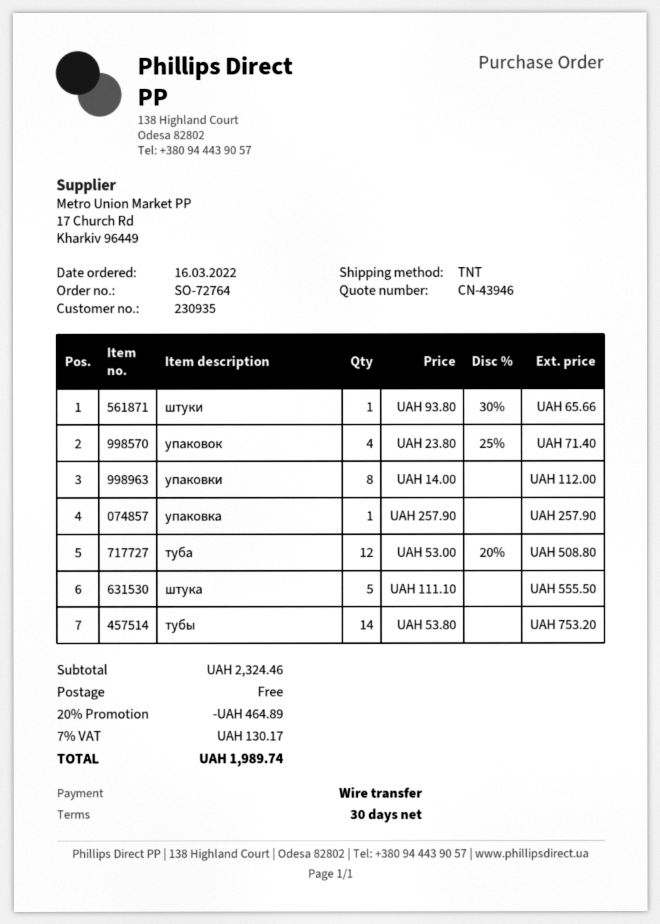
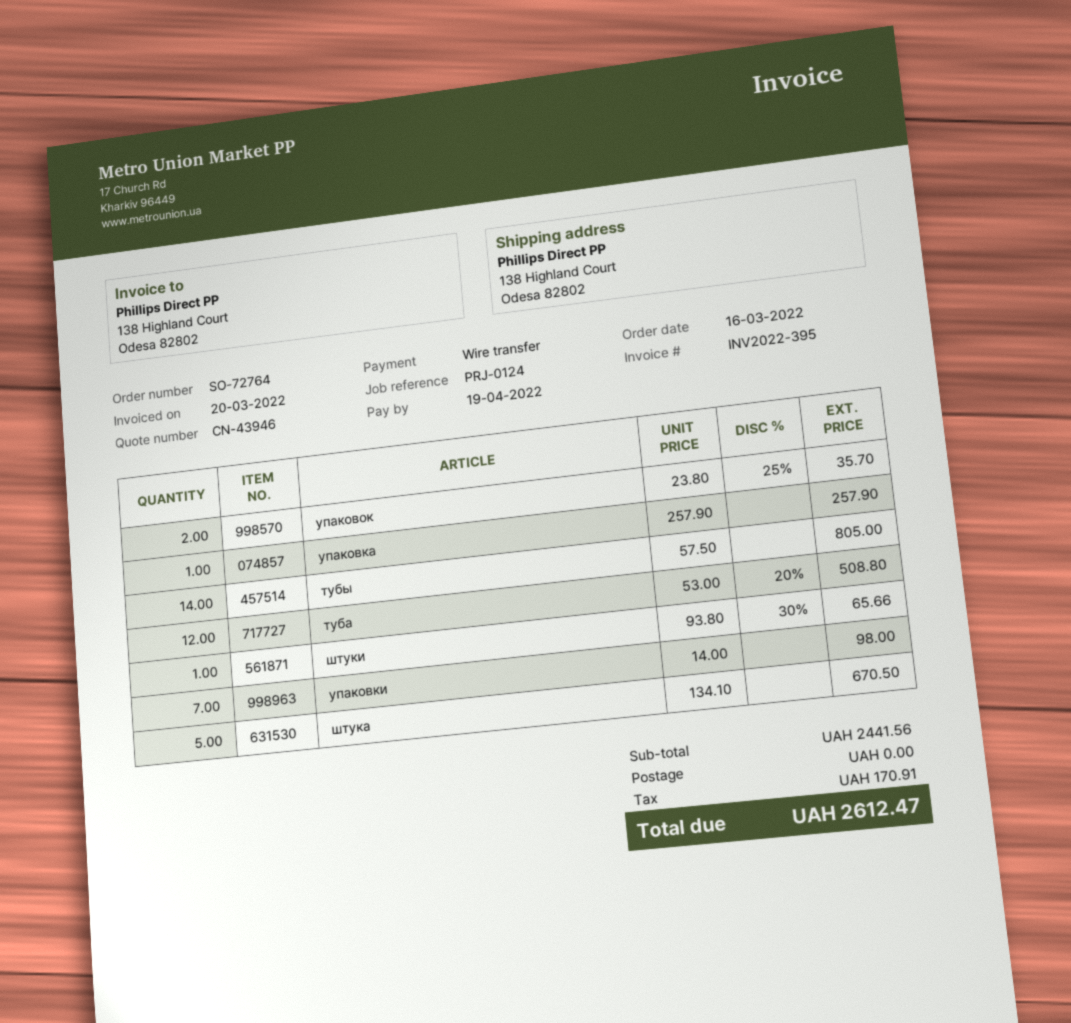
упаковок: 4 x 23.80 - 25% = 71.40 -> 2 x 23.80 - 25% = 35.70
упаковки: 8 x 14.00 = 112.00 -> 7 x 14.00 = 98.00
штука: 5 x 111.10 = 555.50 -> 5 x 134.10 = 670.50
тубы: 14 x 53.80 = 753.20 -> 14 x 57.50 = 805.00
subtotal: 2324.46 -> 2441.56
discount: 20% = 464.89 -> none
tax: 130.17 -> 170.91
total: 1989.74 -> 2612.47

